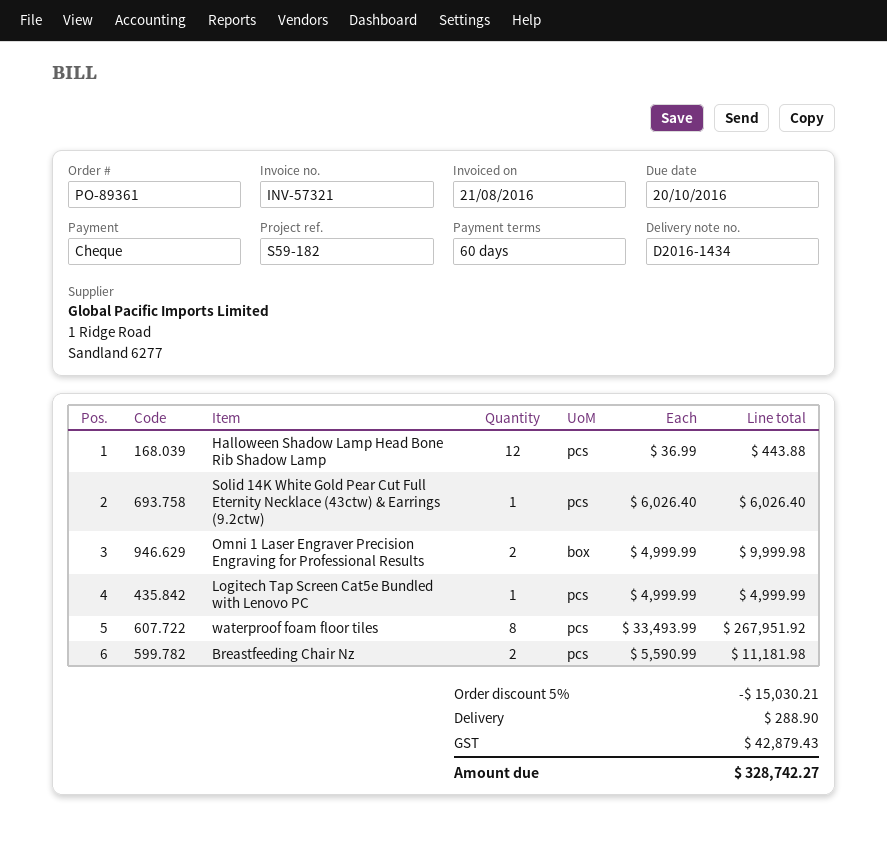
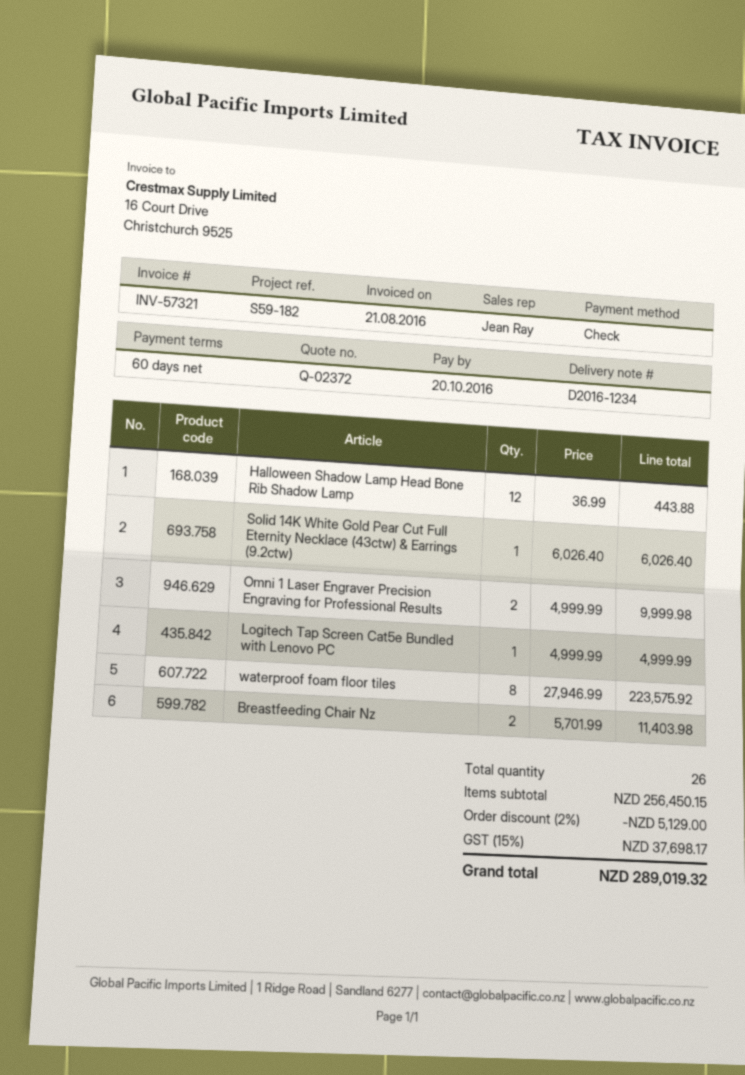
delivery note number: D2016-1434 -> D2016-1234
waterproof foam floor tiles: 8 x 33493.99 = 267951.92 -> 8 x 27946.99 = 223575.92
Breastfeeding Chair Nz: 2 x 5590.99 = 11181.98 -> 2 x 5701.99 = 11403.98
discount: 5% = 15030.21 -> 2% = 5129.00
shipping: 288.90 -> none
tax: 42879.43 -> 37698.17
total: 328742.27 -> 289019.32

